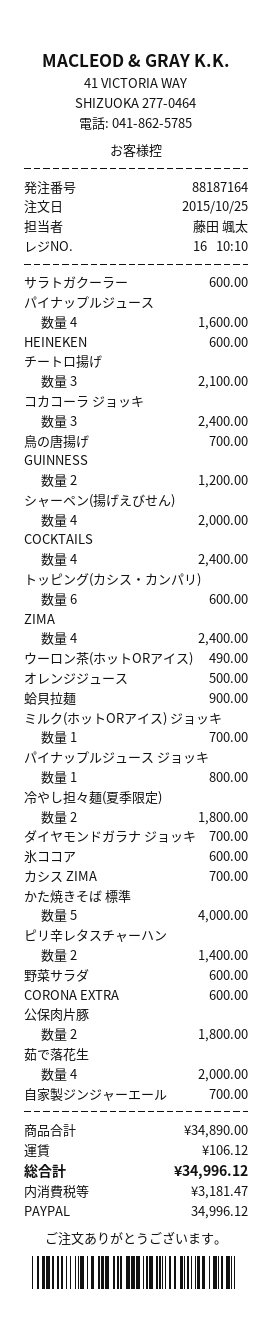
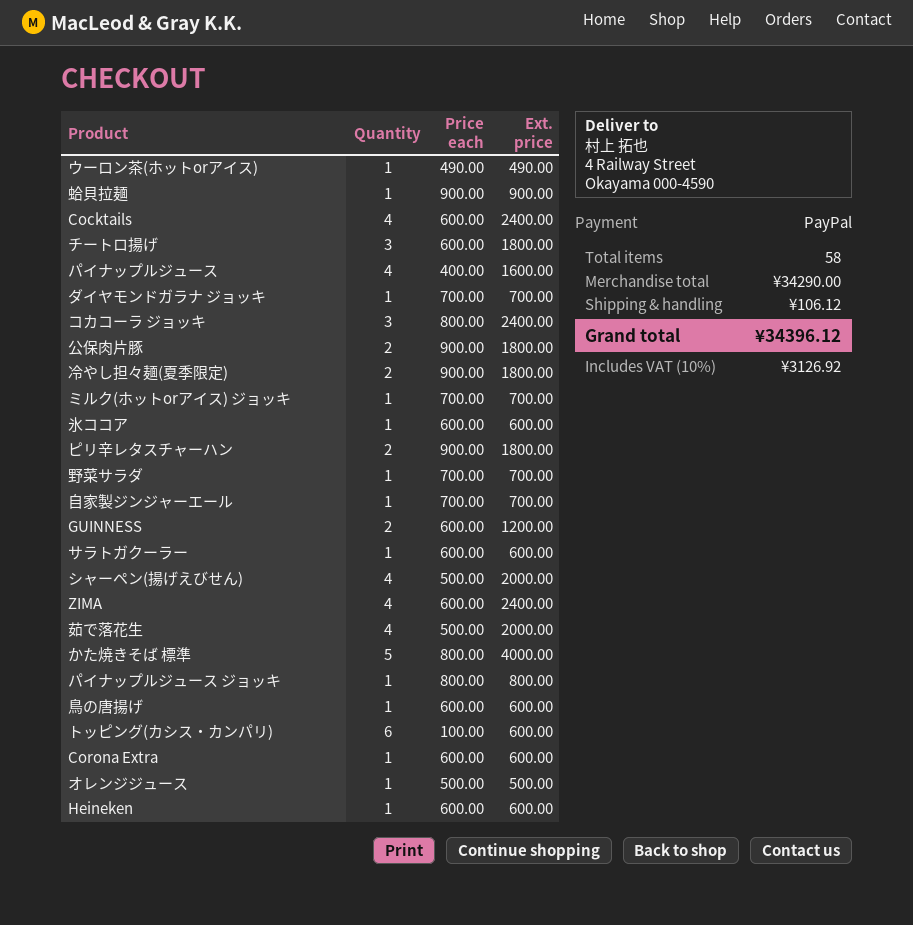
チートロ揚げ: 3 for 2100.00 -> 3 for 1800.00
鳥の唐揚げ: 1 for 700.00 -> 1 for 600.00
カシス ZIMA: 1 for 700.00 -> none
ピリ辛レタスチャーハン: 2 for 1400.00 -> 2 for 1800.00
野菜サラダ: 1 for 600.00 -> 1 for 700.00
subtotal: 34890.00 -> 34290.00
tax: 3181.47 -> 3126.92
total: 34996.12 -> 34396.12

